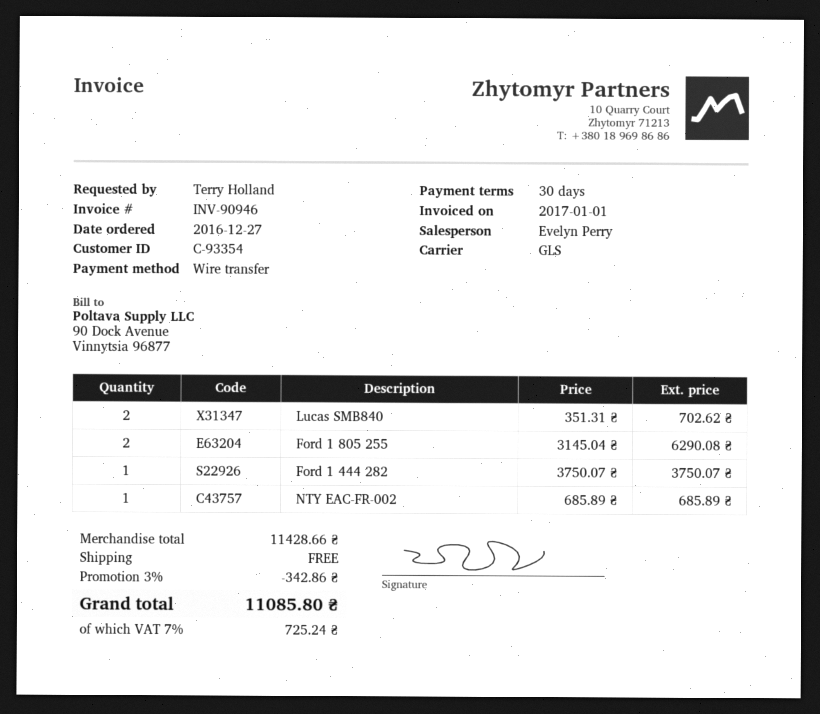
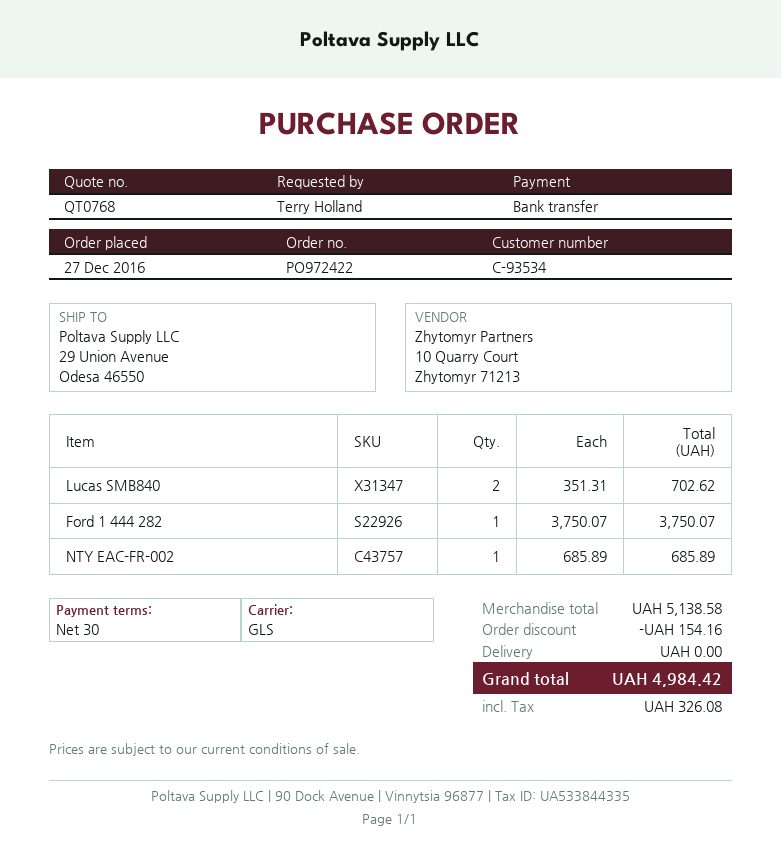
customer number: C-93354 -> C-93534
Ford 1 805 255: 2 x 3145.04 = 6290.08 -> none
subtotal: 11428.66 -> 5138.58
discount: 342.86 -> 154.16
tax: 725.24 -> 326.08
total: 11085.80 -> 4984.42

